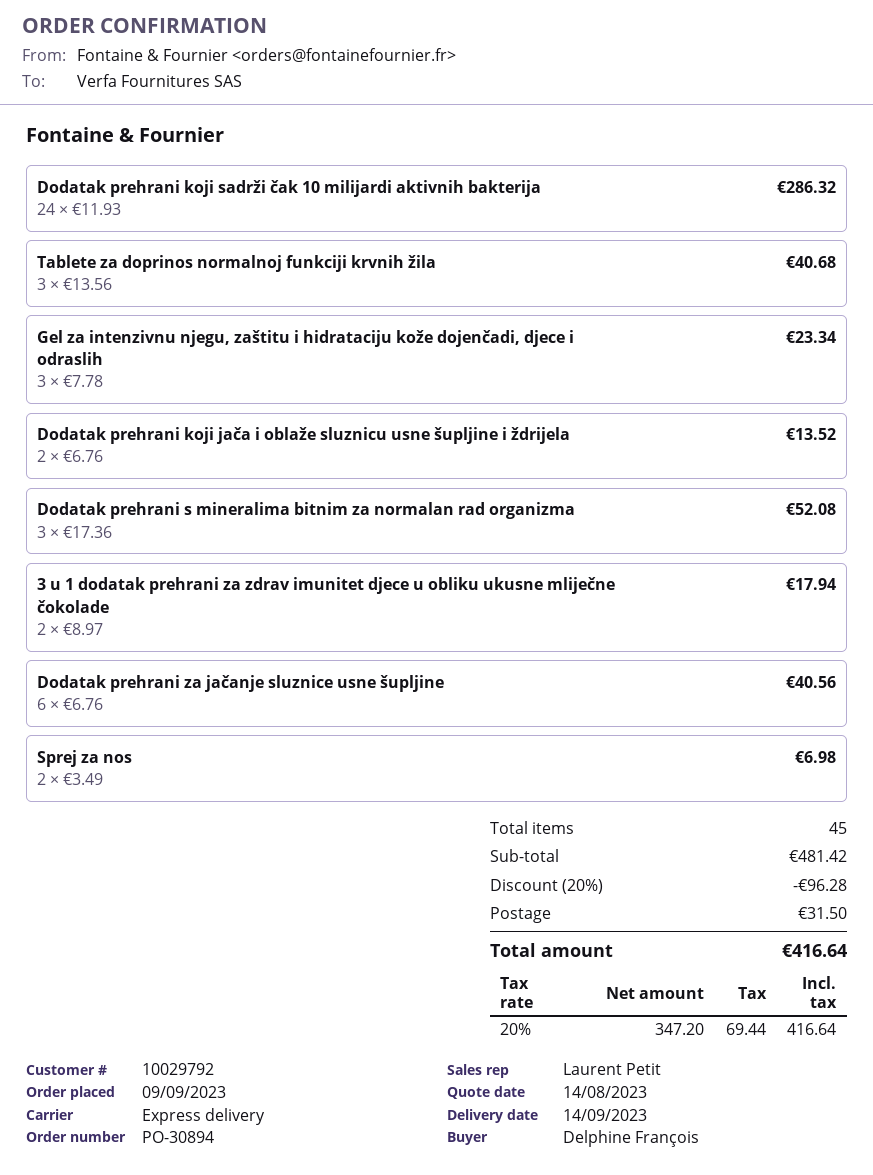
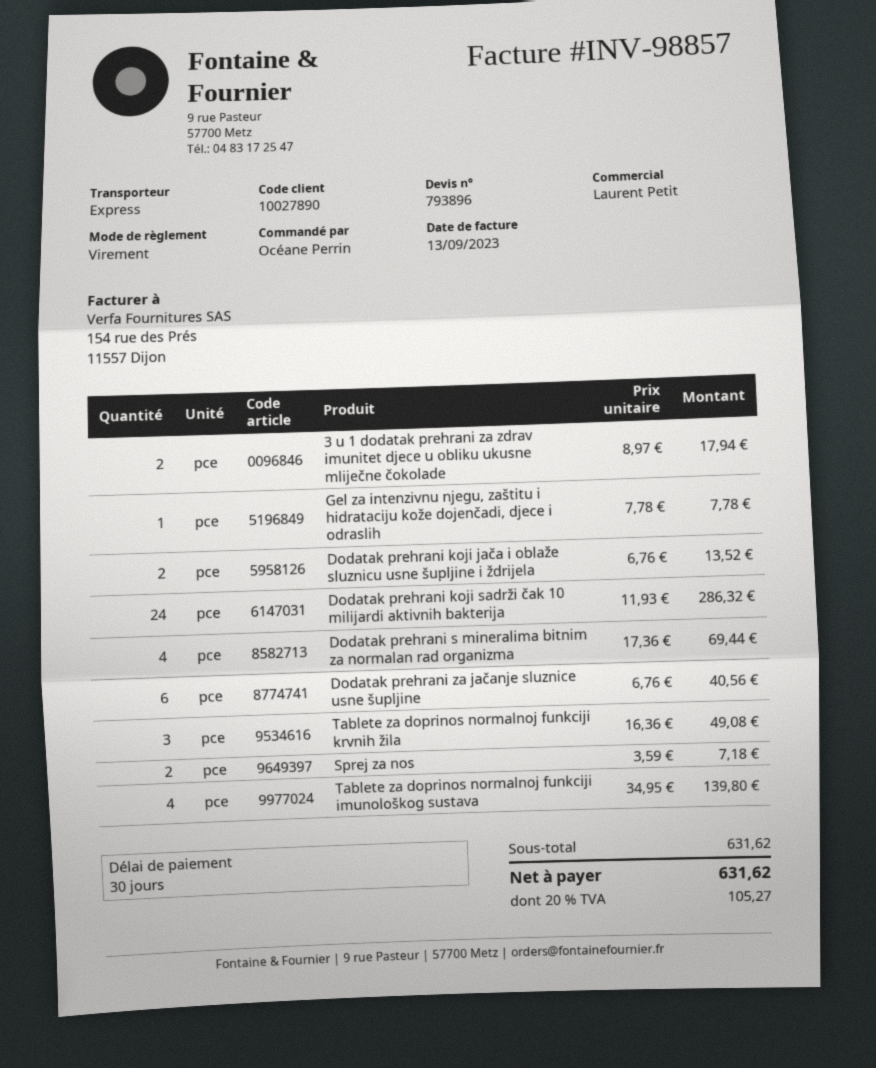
customer number: 10029792 -> 10027890
ordered by: Delphine François -> Océane Perrin
Tablete za doprinos normalnoj funkciji krvnih žila: 3 x 13.56 = 40.68 -> 3 x 16.36 = 49.08
Gel za intenzivnu njegu, zaštitu i hidrataciju kože dojenčadi, djece i odraslih: 3 x 7.78 = 23.34 -> 1 x 7.78 = 7.78
Dodatak prehrani s mineralima bitnim za normalan rad organizma: 3 x 17.36 = 52.08 -> 4 x 17.36 = 69.44
Sprej za nos: 2 x 3.49 = 6.98 -> 2 x 3.59 = 7.18
Tablete za doprinos normalnoj funkciji imunološkog sustava: none -> 4 x 34.95 = 139.80
subtotal: 481.42 -> 631.62
discount: 20% = 96.28 -> none
shipping: 31.50 -> none
tax: 20% = 69.44 -> 20% = 105.27
total: 416.64 -> 631.62

